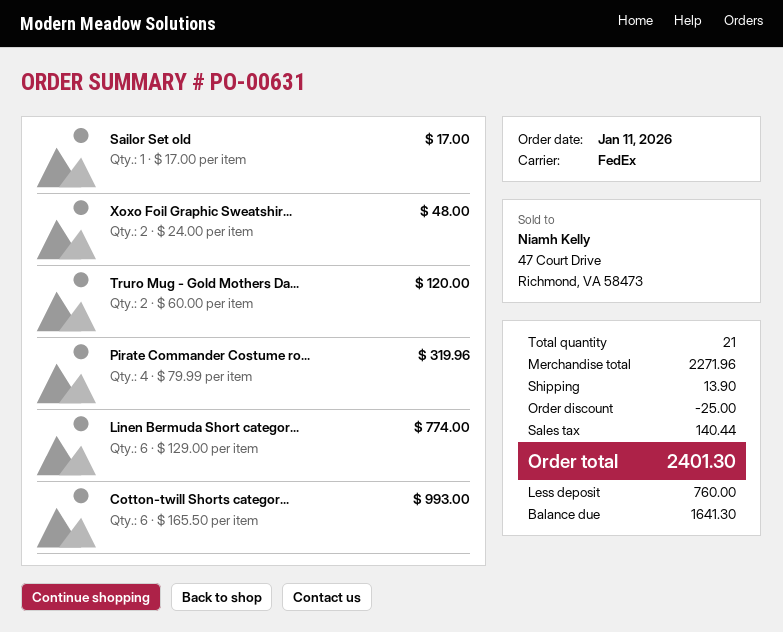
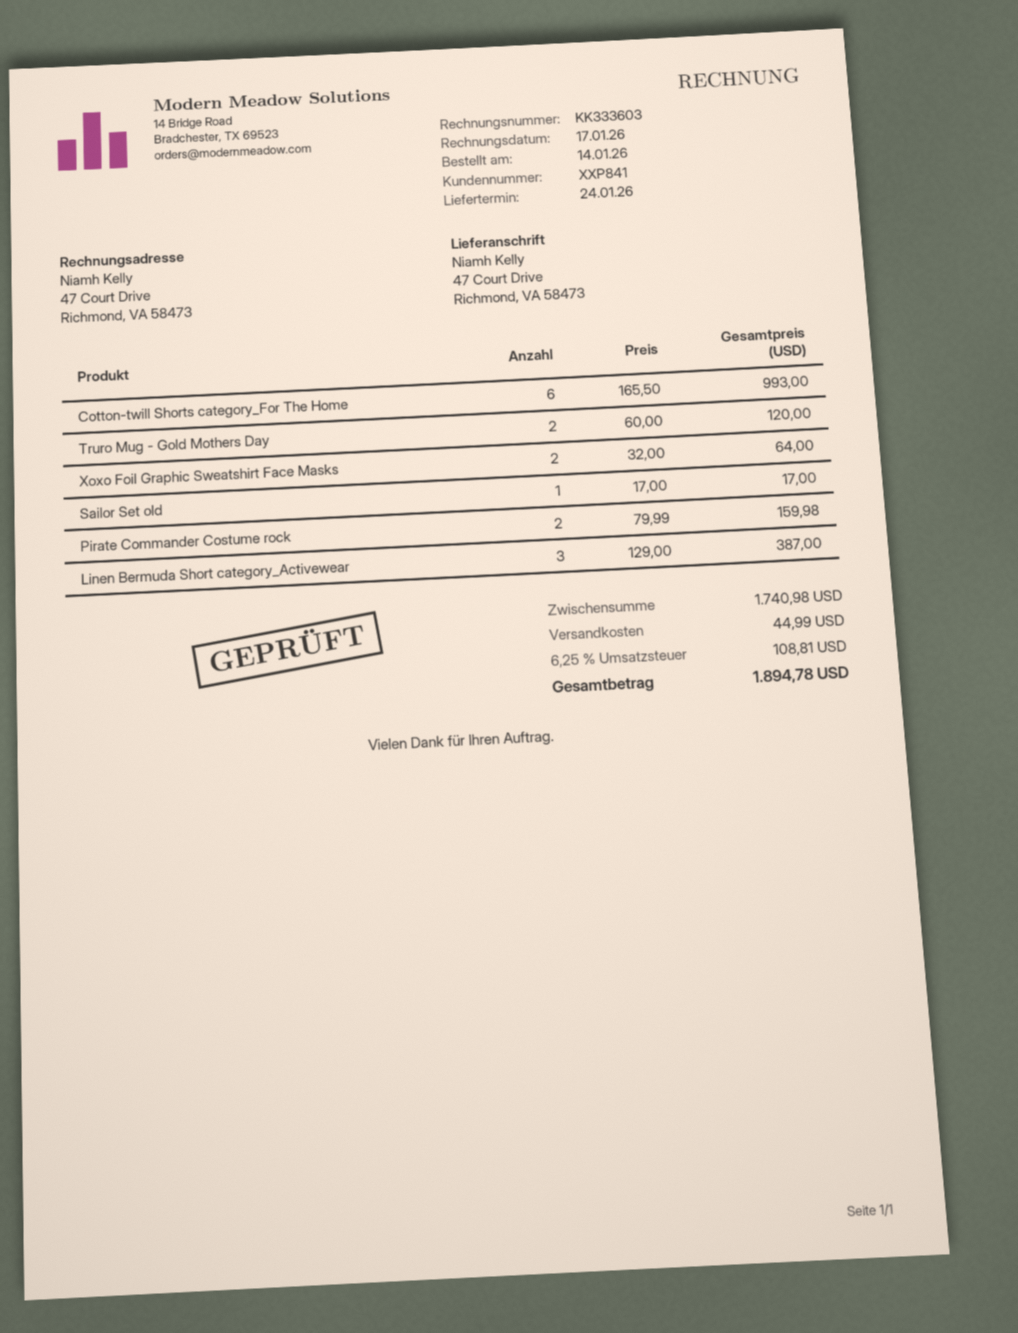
order date: 2026-01-11 -> 2026-01-14
Xoxo Foil Graphic Sweatshir...: 2 x 24.00 = 48.00 -> 2 x 32.00 = 64.00
Pirate Commander Costume ro...: 4 x 79.99 = 319.96 -> 2 x 79.99 = 159.98
Linen Bermuda Short categor...: 6 x 129.00 = 774.00 -> 3 x 129.00 = 387.00
subtotal: 2271.96 -> 1740.98
discount: 25.00 -> none
shipping: 13.90 -> 44.99
tax: 140.44 -> 108.81
total: 2401.30 -> 1894.78

